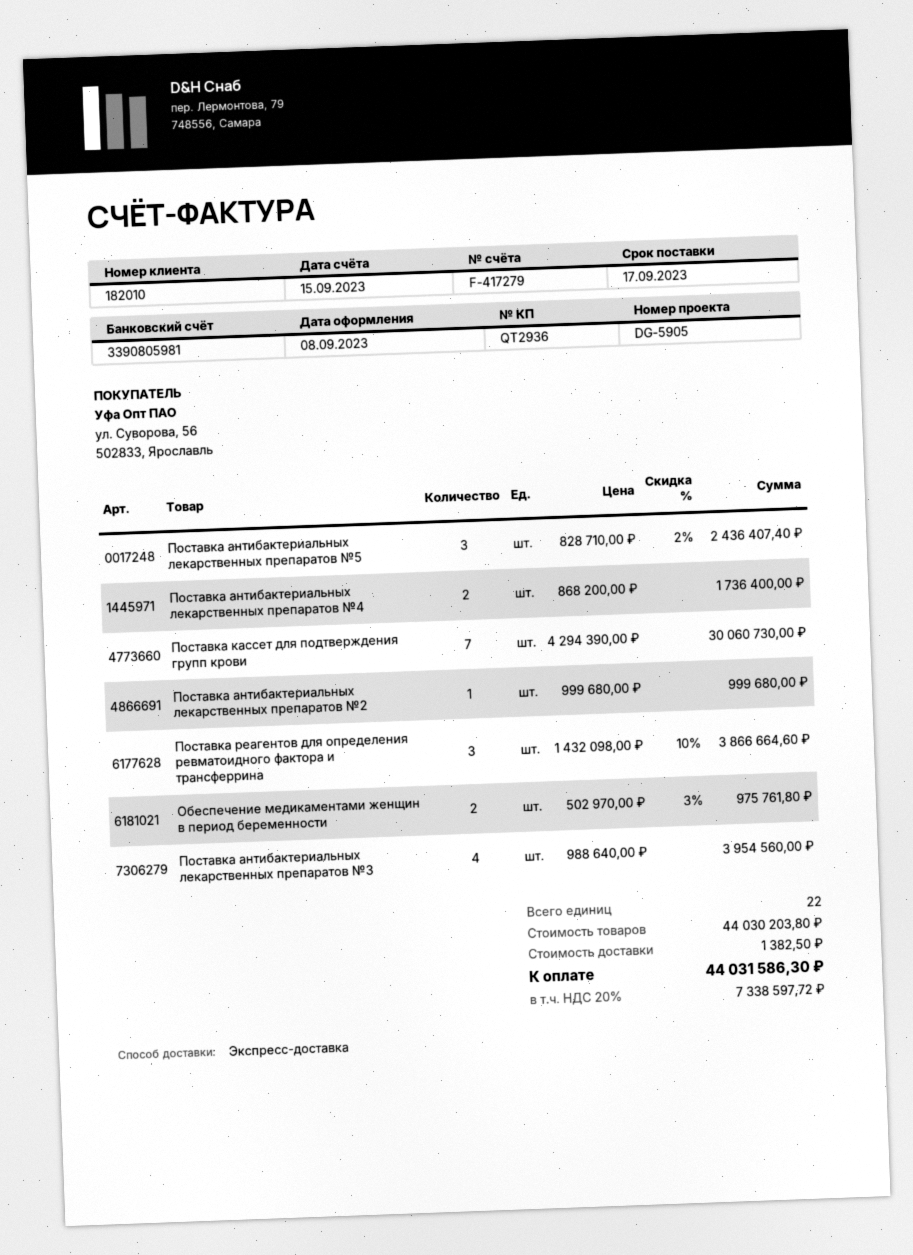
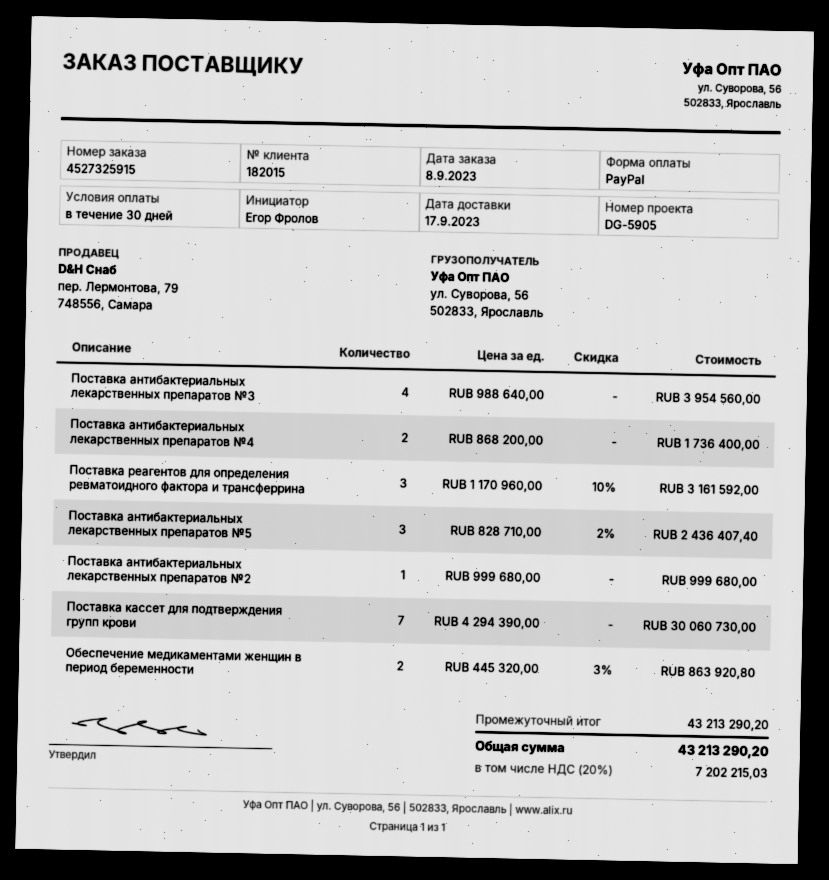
customer number: 182010 -> 182015
Поставка реагентов для определения ревматоидного фактора и трансферрина: 3 x 1432098.00 - 10% = 3866664.60 -> 3 x 1170960.00 - 10% = 3161592.00
Обеспечение медикаментами женщин в период беременности: 2 x 502970.00 - 3% = 975761.80 -> 2 x 445320.00 - 3% = 863920.80
subtotal: 44030203.80 -> 43213290.20
shipping: 1382.50 -> none
tax: 20% = 7338597.72 -> 20% = 7202215.03
total: 44031586.30 -> 43213290.20

